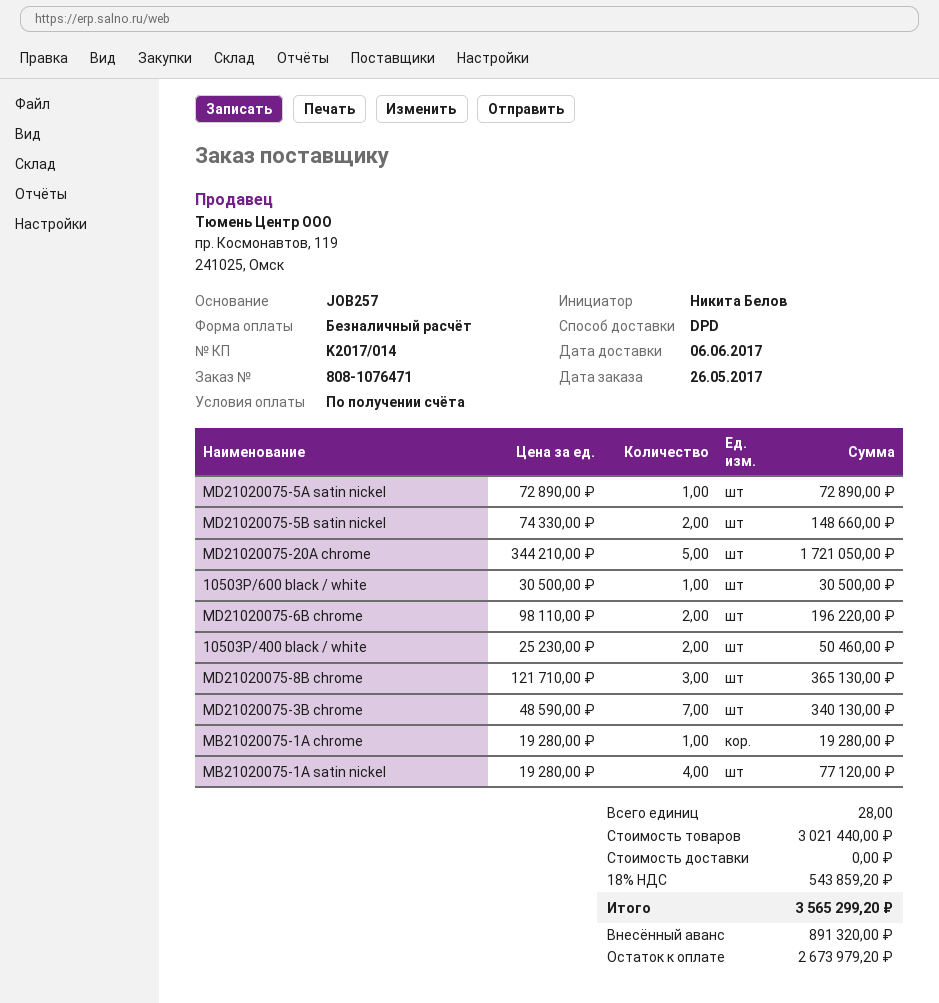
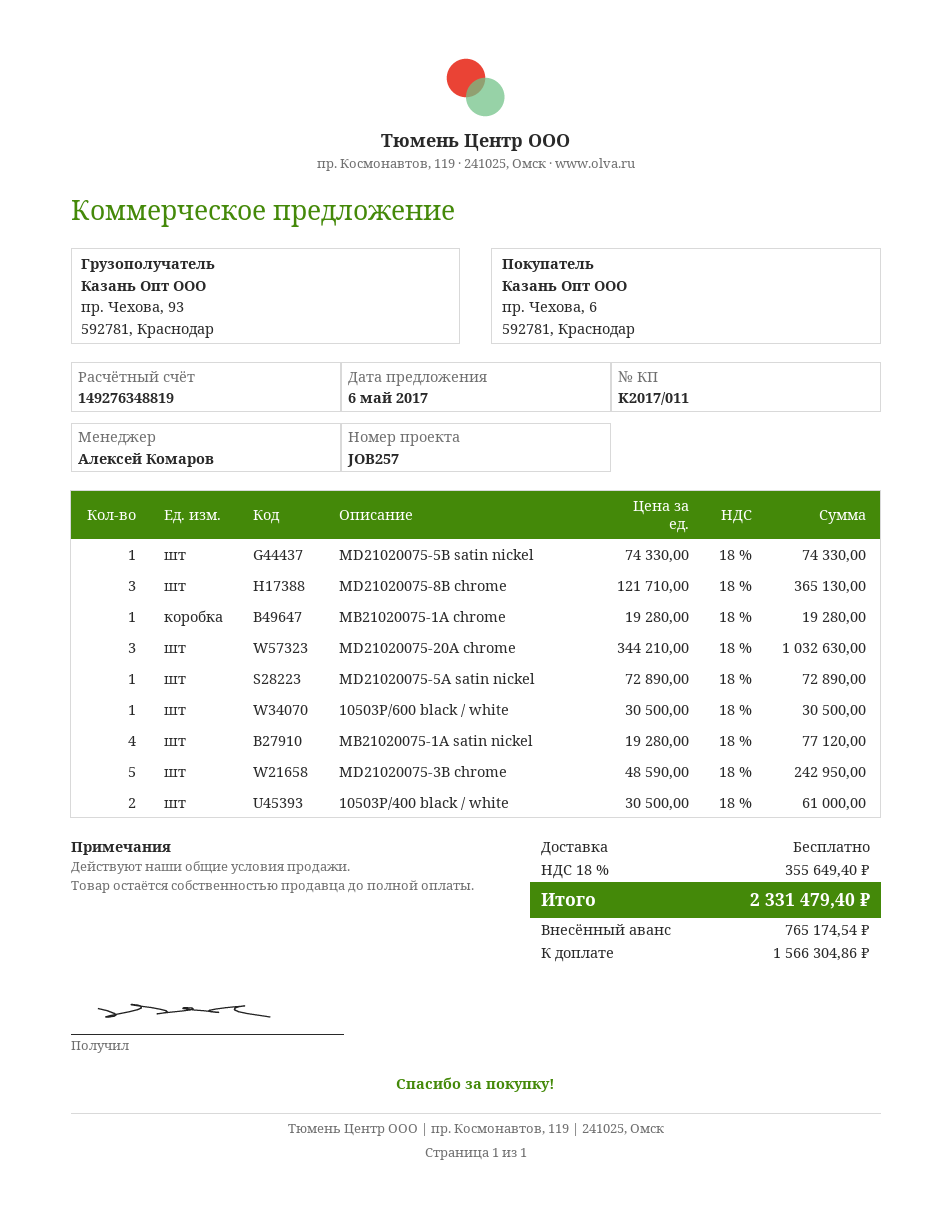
quote number: K2017/014 -> K2017/011
MD21020075-5B satin nickel: 2 x 74330.00 = 148660.00 -> 1 x 74330.00 = 74330.00
MD21020075-20A chrome: 5 x 344210.00 = 1721050.00 -> 3 x 344210.00 = 1032630.00
MD21020075-6B chrome: 2 x 98110.00 = 196220.00 -> none
10503P/400 black / white: 2 x 25230.00 = 50460.00 -> 2 x 30500.00 = 61000.00
MD21020075-3B chrome: 7 x 48590.00 = 340130.00 -> 5 x 48590.00 = 242950.00
tax: 18% = 543859.20 -> 18% = 355649.40
total: 3565299.20 -> 2331479.40
deposit: 891320.00 -> 765174.54
balance: 2673979.20 -> 1566304.86

